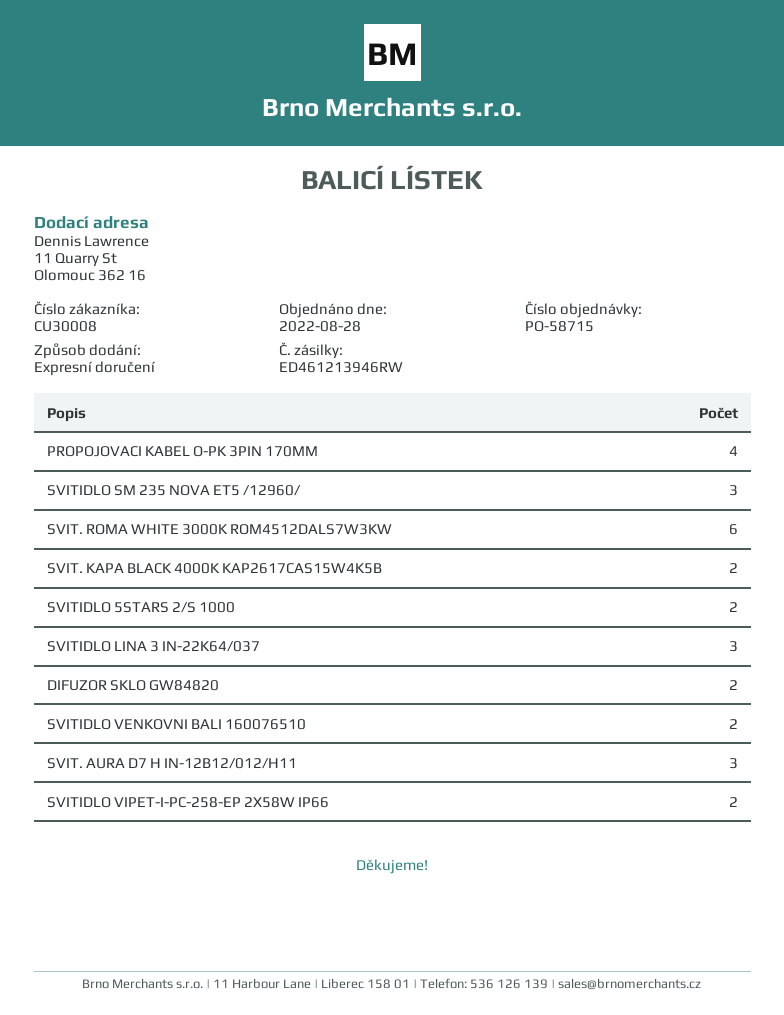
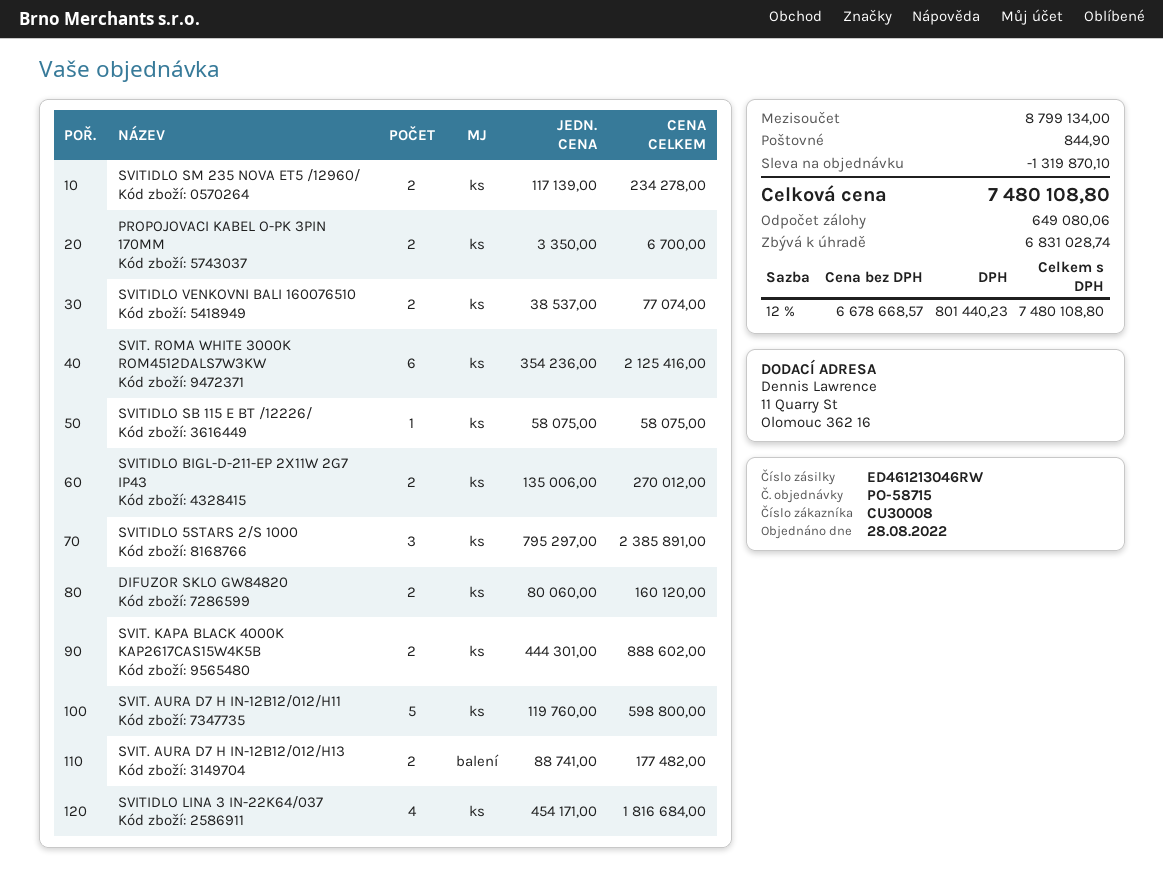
tracking number: ED461213946RW -> ED461213046RW
PROPOJOVACI KABEL O-PK 3PIN 170MM: 4 -> 2
SVITIDLO SM 235 NOVA ET5 /12960/: 3 -> 2
SVITIDLO 5STARS 2/S 1000: 2 -> 3
SVITIDLO LINA 3 IN-22K64/037: 3 -> 4
SVIT. AURA D7 H IN-12B12/012/H11: 3 -> 5
SVITIDLO VIPET-I-PC-258-EP 2X58W IP66: 2 -> none
SVITIDLO SB 115 E BT /12226/: none -> 1
SVITIDLO BIGL-D-211-EP 2X11W 2G7 IP43: none -> 2
SVIT. AURA D7 H IN-12B12/012/H13: none -> 2

